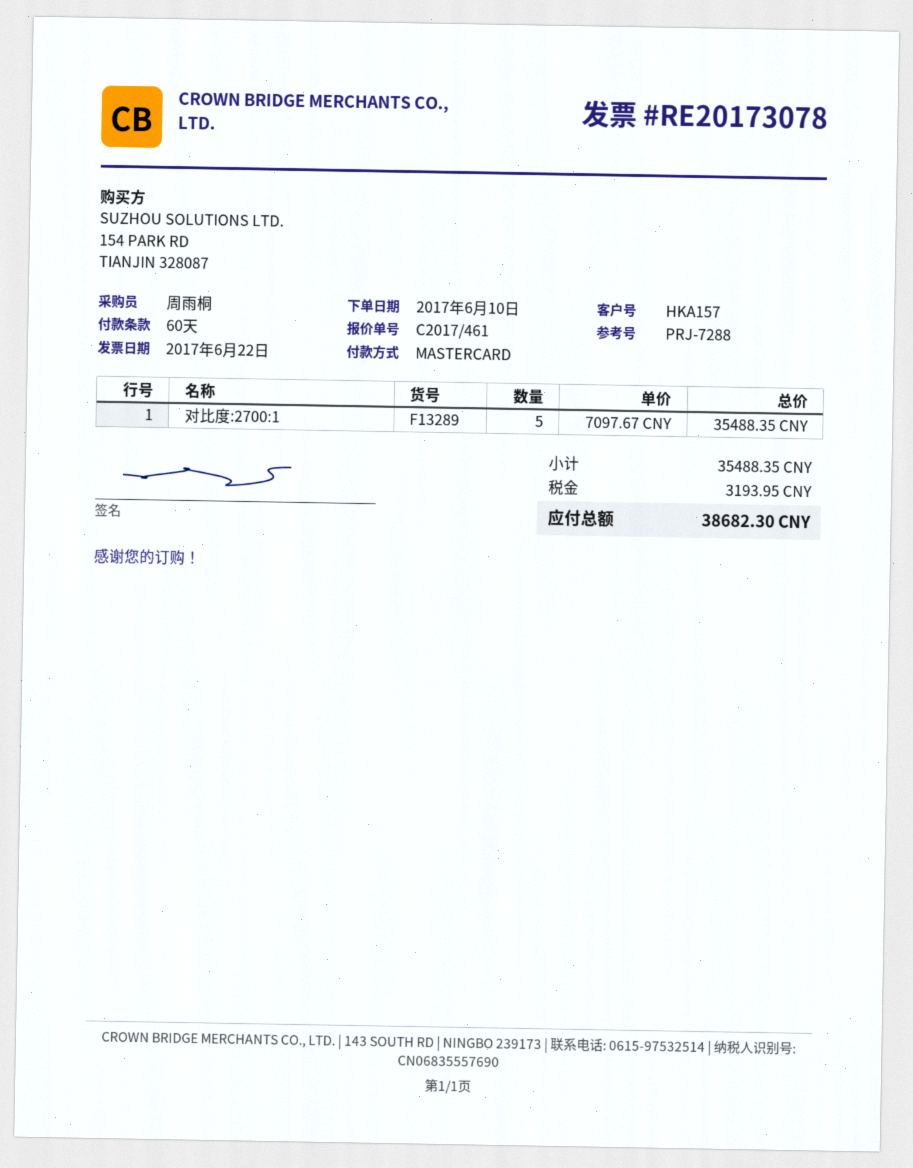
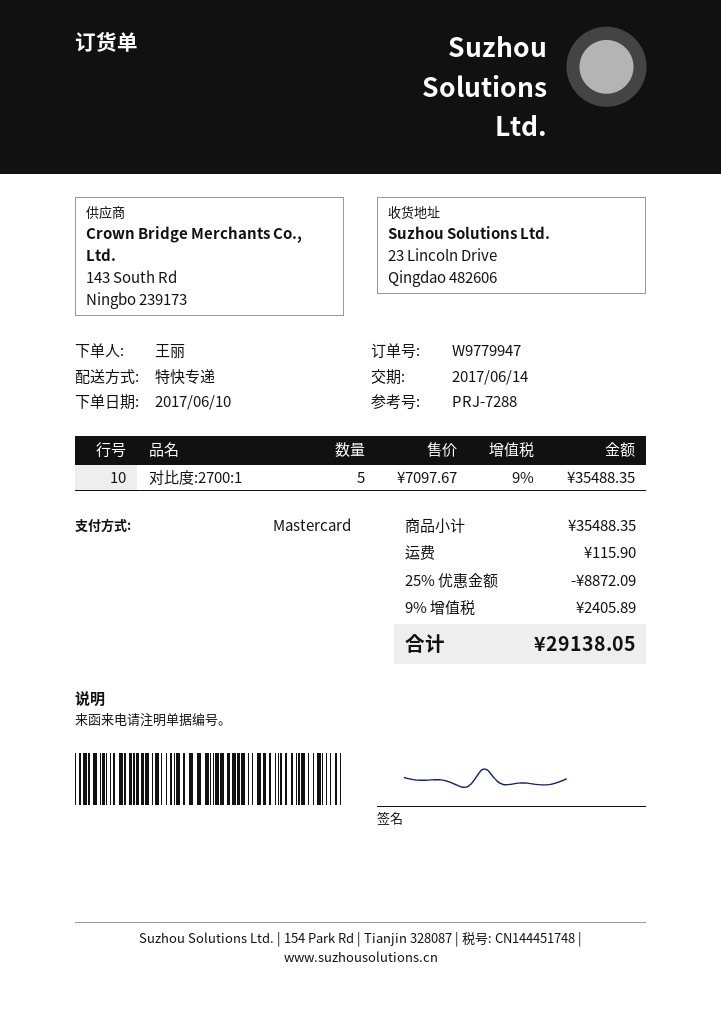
ordered by: 周雨桐 -> 王丽
discount: none -> 25% = 8872.09
shipping: none -> 115.90
tax: 3193.95 -> 2405.89
total: 38682.30 -> 29138.05

